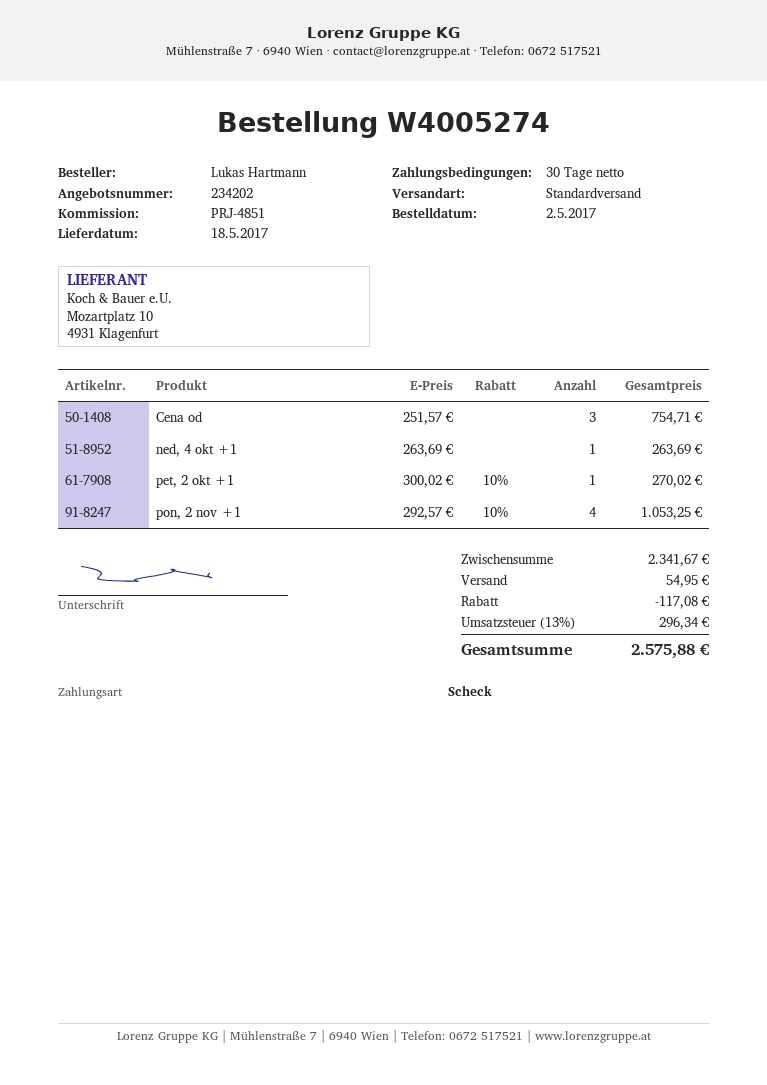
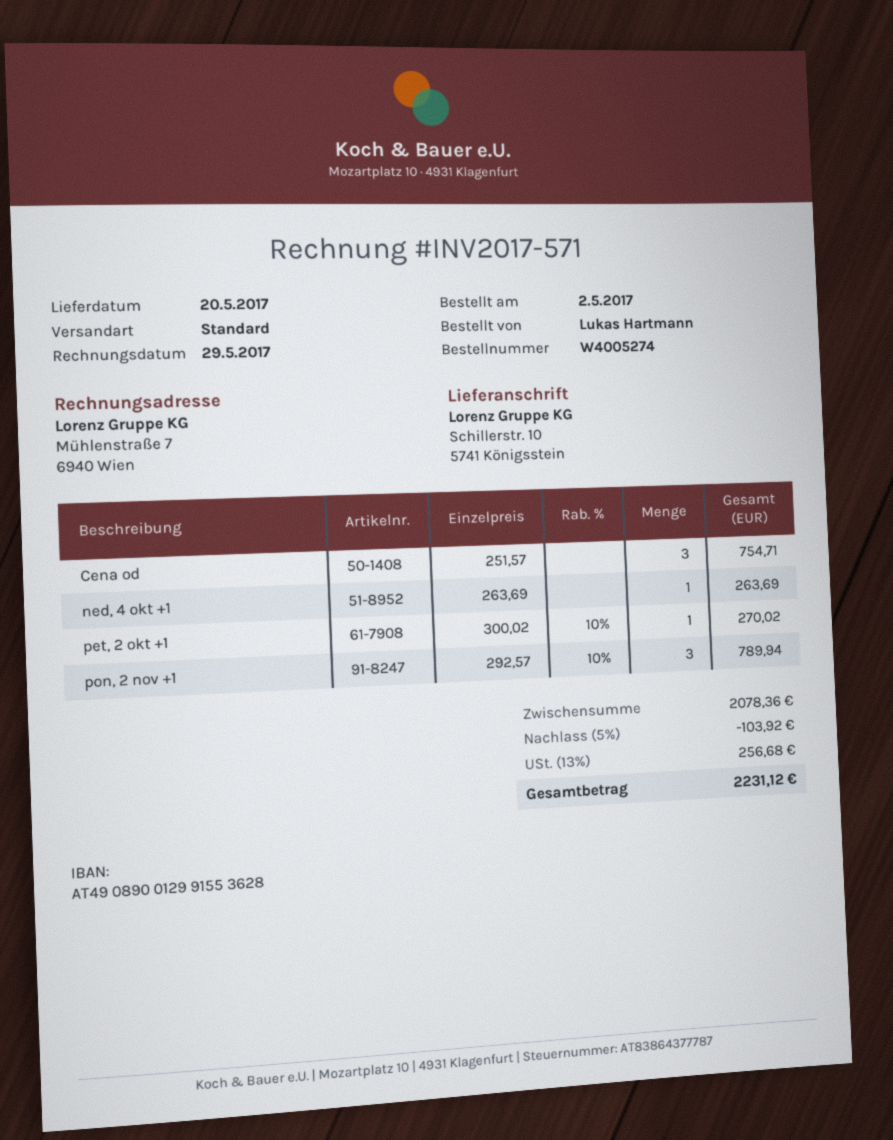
delivery date: 2017-05-18 -> 2017-05-20
pon, 2 nov +1: 4 x 292.57 - 10% = 1053.25 -> 3 x 292.57 - 10% = 789.94
subtotal: 2341.67 -> 2078.36
discount: 117.08 -> 103.92
shipping: 54.95 -> none
tax: 13% = 296.34 -> 13% = 256.68
total: 2575.88 -> 2231.12

